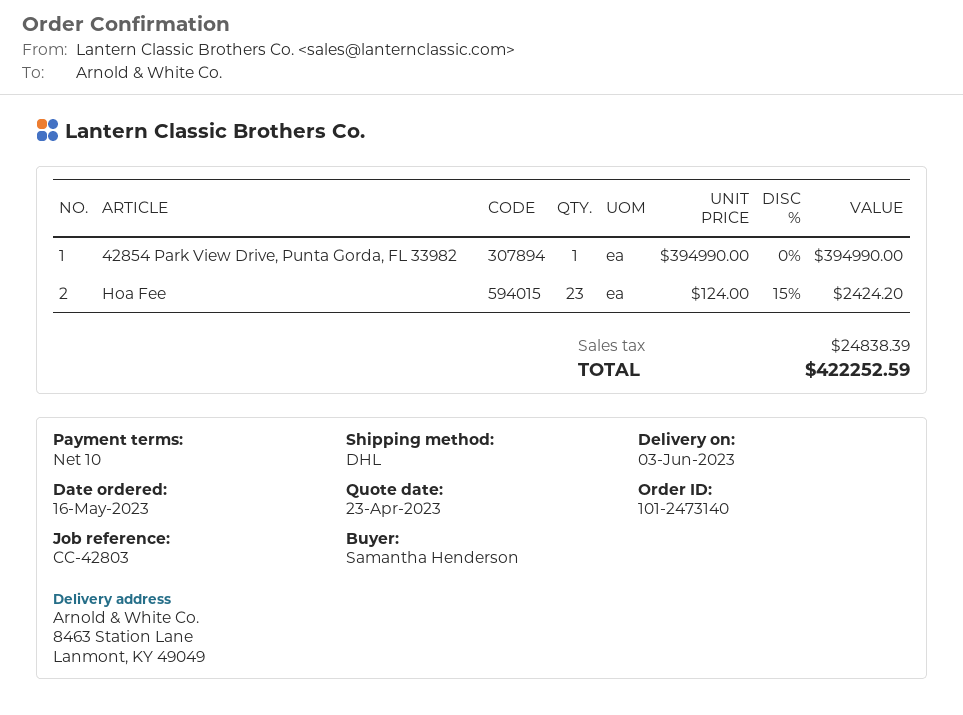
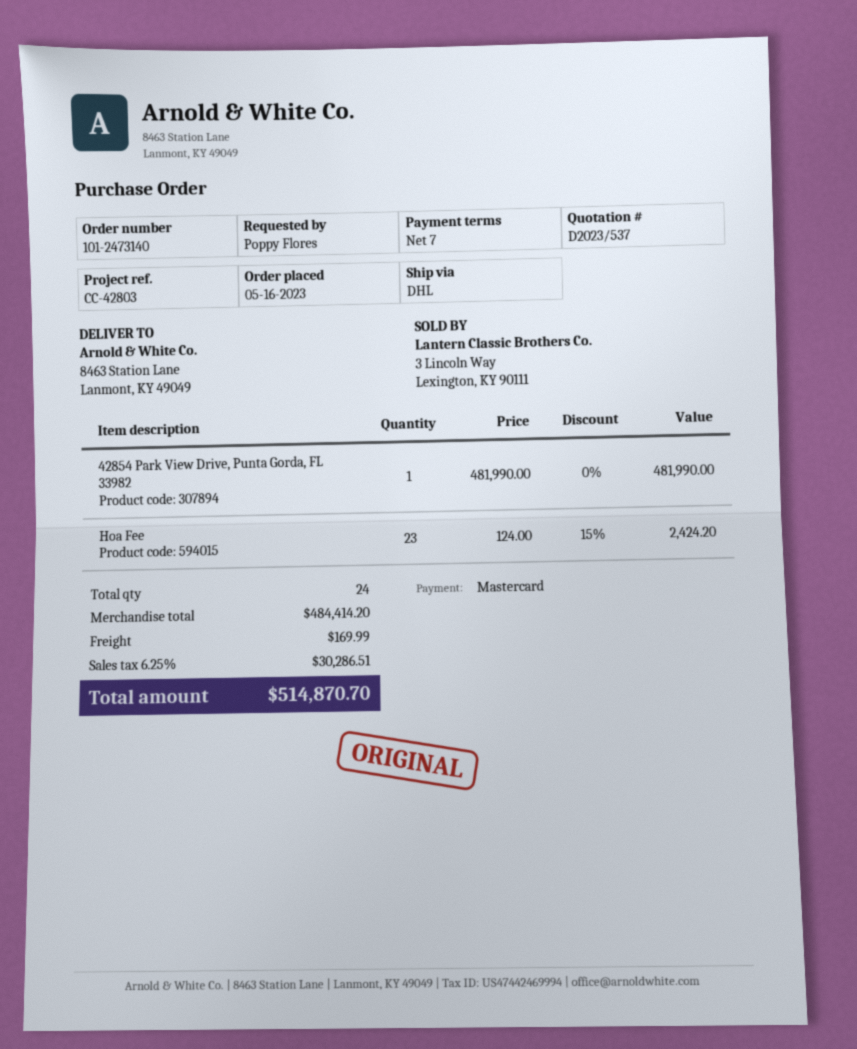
payment terms: 10 days -> 7 days
ordered by: Samantha Henderson -> Poppy Flores
42854 Park View Drive, Punta Gorda, FL 33982: 1 x 394990.00 = 394990.00 -> 1 x 481990.00 = 481990.00
shipping: none -> 169.99
tax: 24838.39 -> 30286.51
total: 422252.59 -> 514870.70

